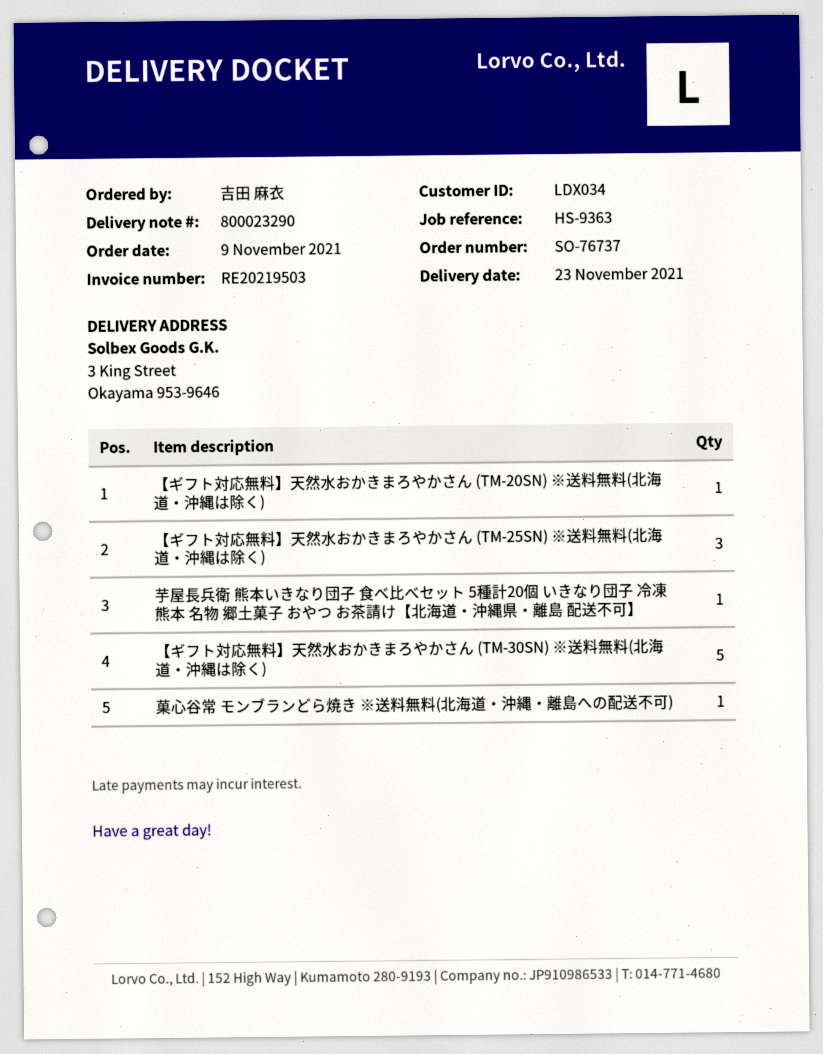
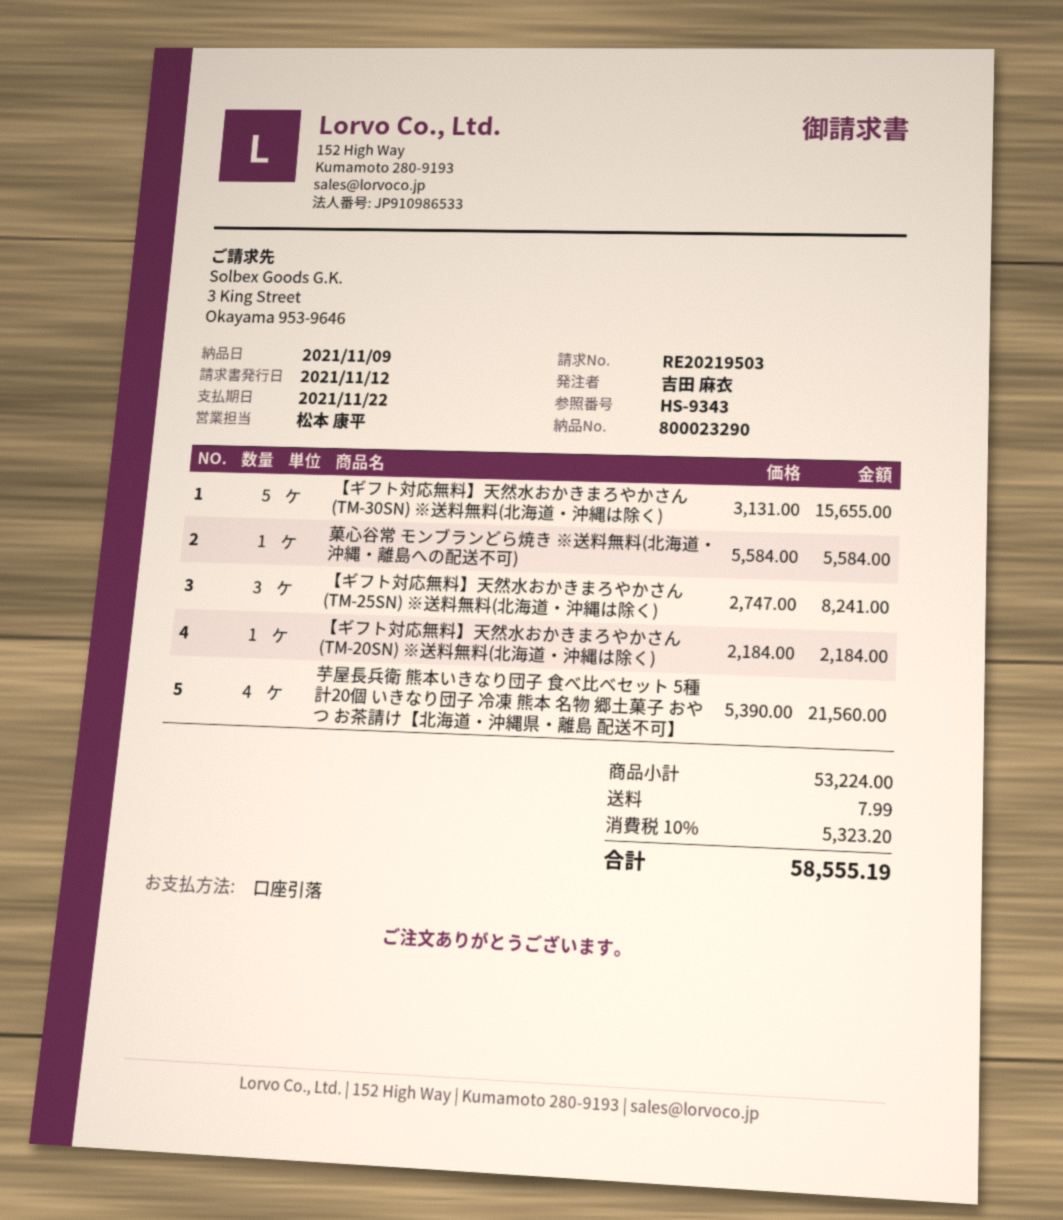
delivery date: 2021-11-23 -> 2021-11-09
reference: HS-9363 -> HS-9343
芋屋長兵衛 熊本いきなり団子 食べ比べセット 5種計20個 いきなり団子 冷凍 熊本 名物 郷土菓子 おやつ お茶請け【北海道・沖縄県・離島 配送不可】: 1 -> 4

